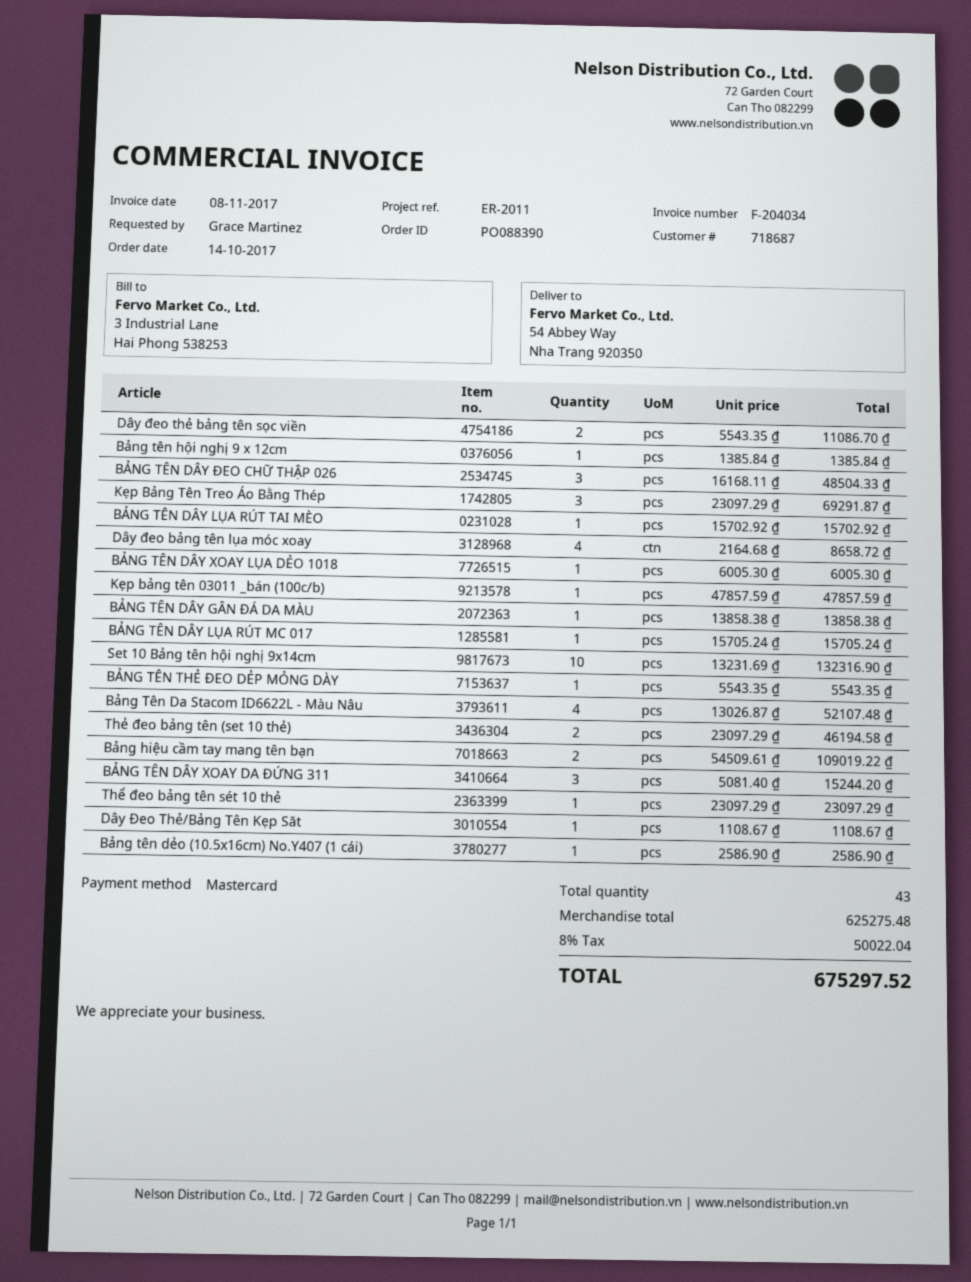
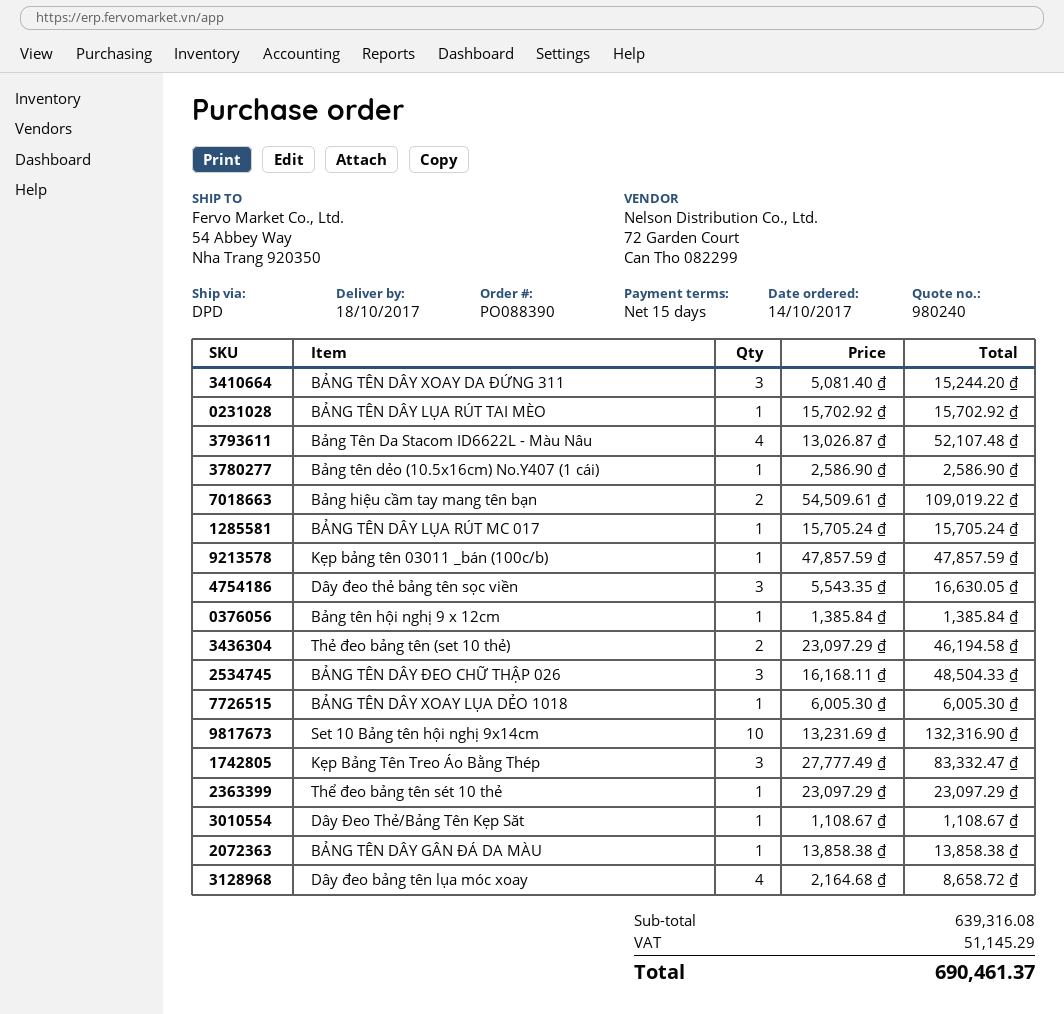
Dây đeo thẻ bảng tên sọc viền: 2 x 5543.35 = 11086.70 -> 3 x 5543.35 = 16630.05
Kẹp Bảng Tên Treo Áo Bằng Thép: 3 x 23097.29 = 69291.87 -> 3 x 27777.49 = 83332.47
BẢNG TÊN THẺ ĐEO DẺP MỎNG DÀY: 1 x 5543.35 = 5543.35 -> none
subtotal: 625275.48 -> 639316.08
tax: 50022.04 -> 51145.29
total: 675297.52 -> 690461.37

